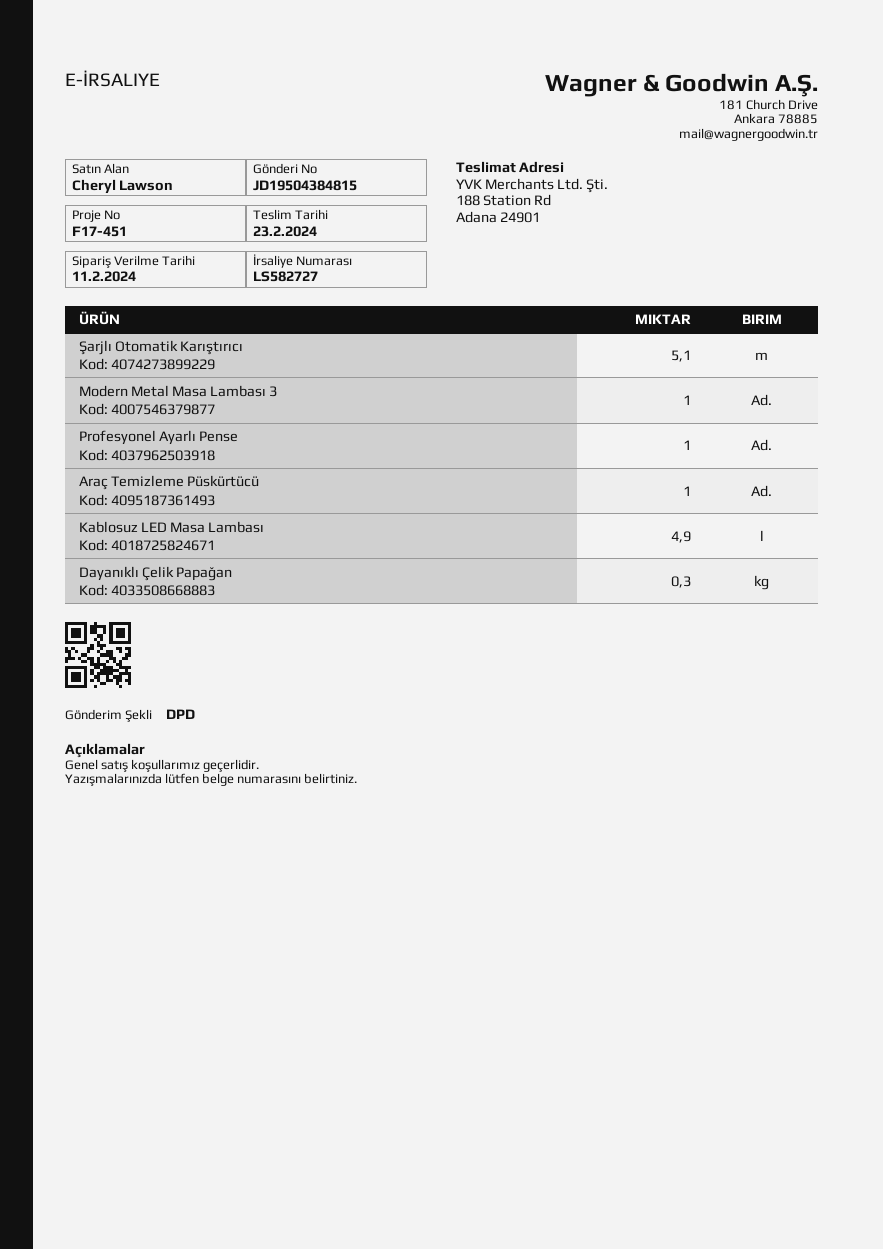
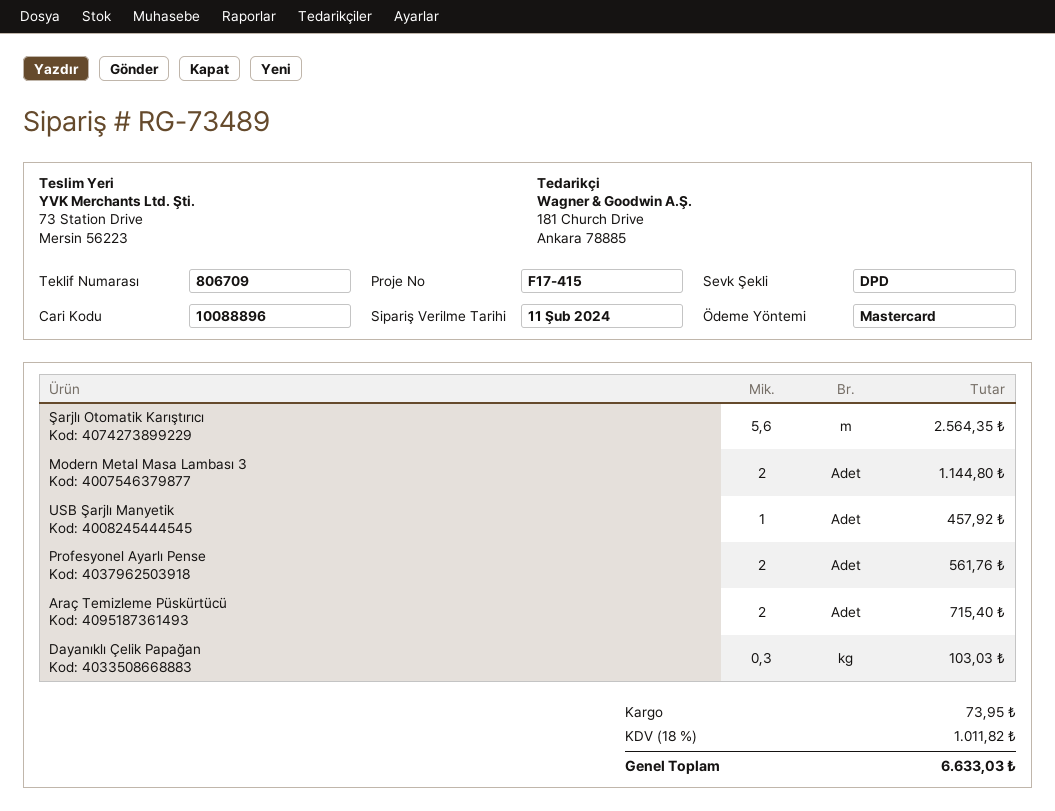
reference: F17-451 -> F17-415
ship to: 188 Station Rd, Adana 24901 -> 73 Station Drive, Mersin 56223
Şarjlı Otomatik Karıştırıcı: 5.1 -> 5.6
Modern Metal Masa Lambası 3: 1 -> 2
Profesyonel Ayarlı Pense: 1 -> 2
Araç Temizleme Püskürtücü: 1 -> 2
Kablosuz LED Masa Lambası: 4.9 -> none
USB Şarjlı Manyetik: none -> 1

